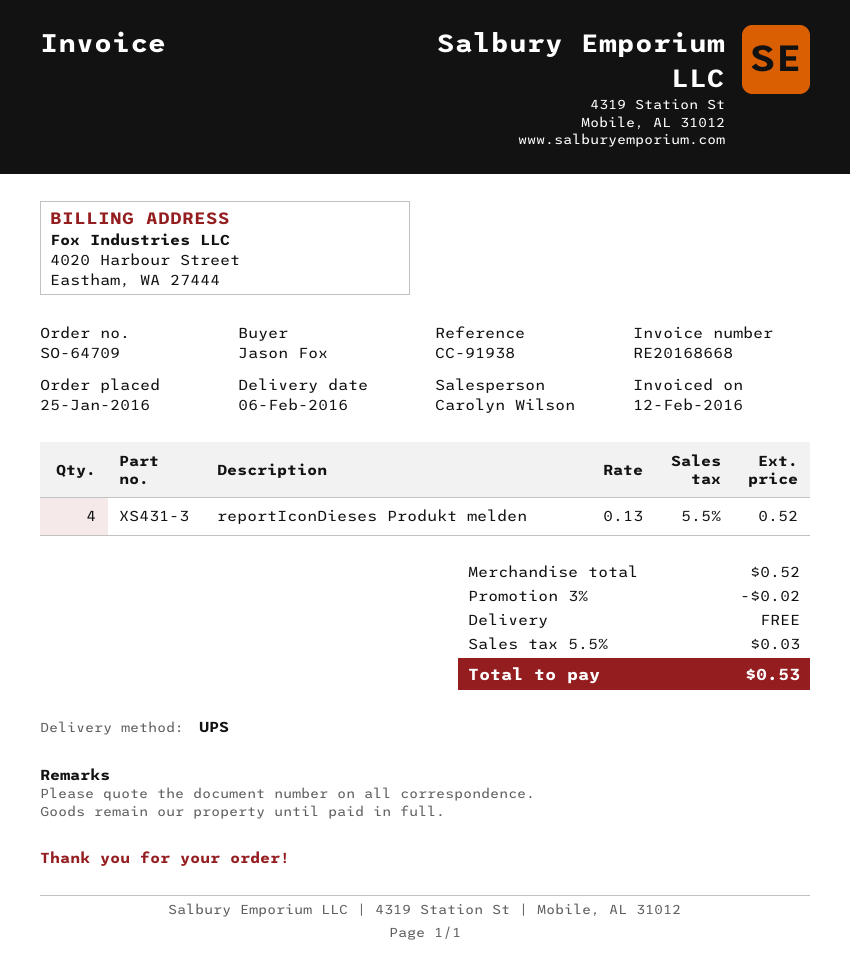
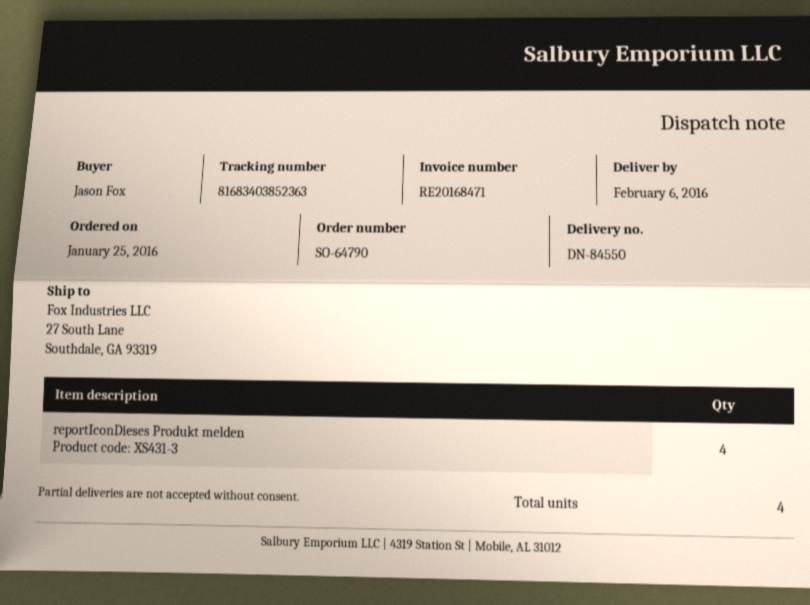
order number: SO-64709 -> SO-64790
invoice number: RE20168668 -> RE20168471

